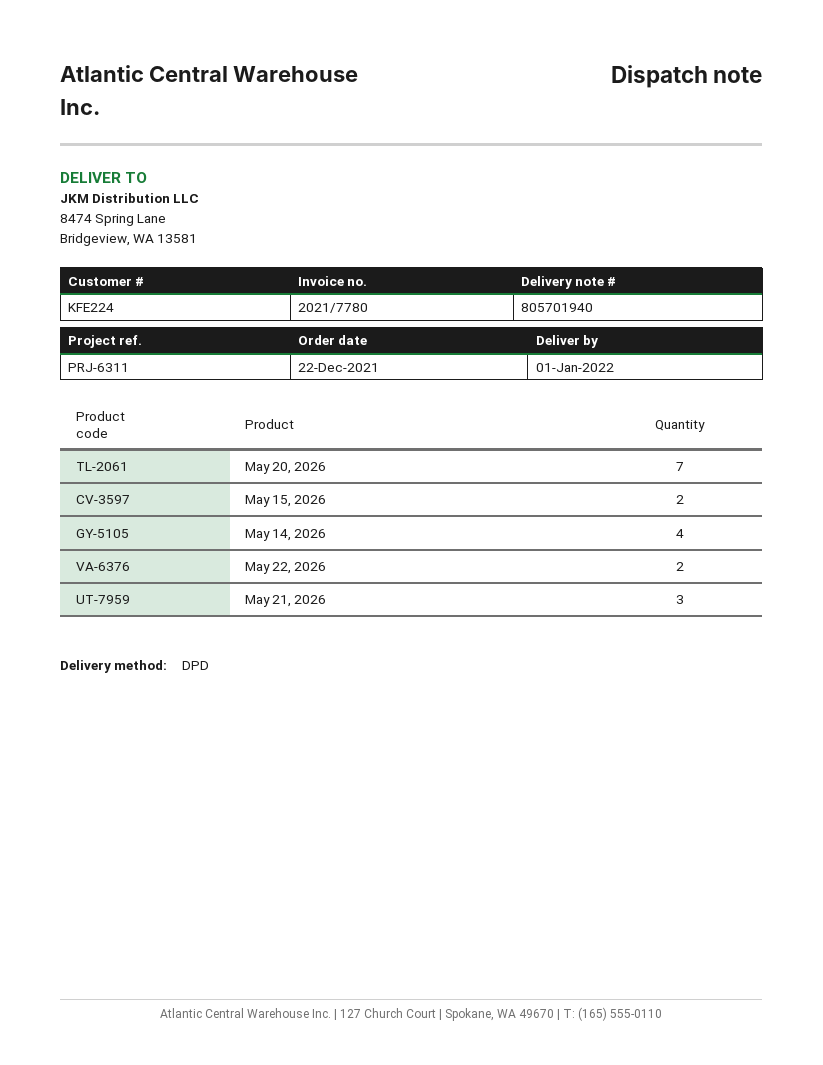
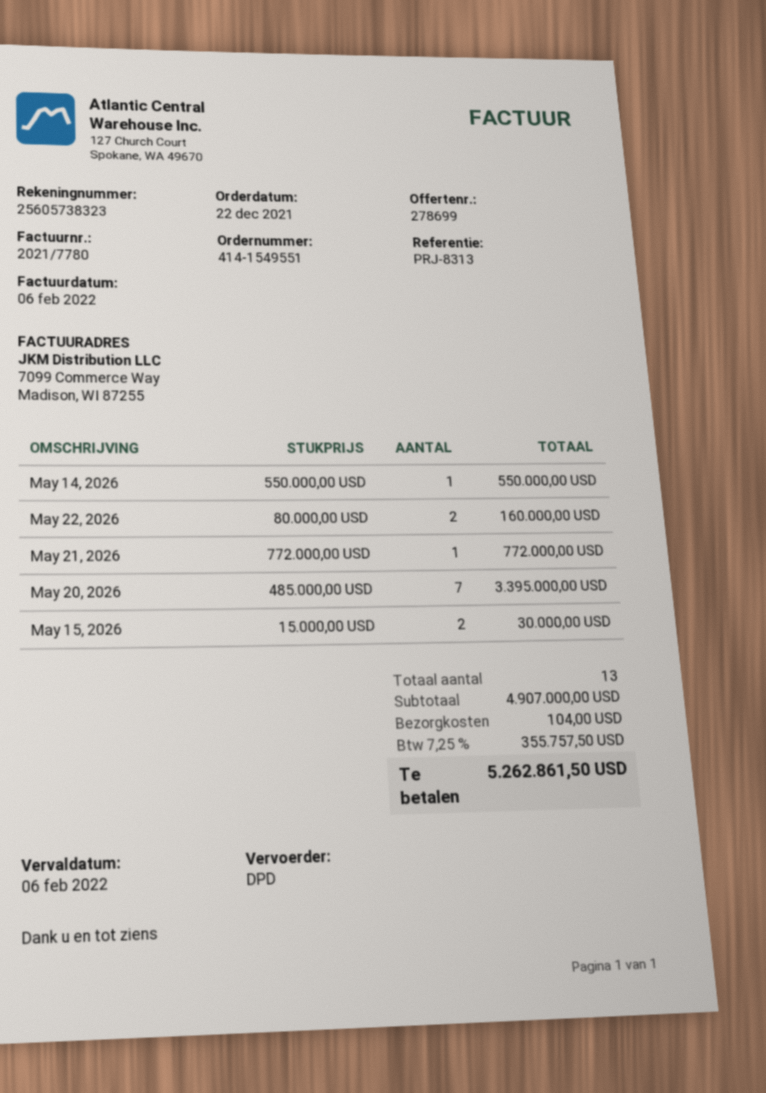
reference: PRJ-6311 -> PRJ-8313
May 14, 2026: 4 -> 1
May 21, 2026: 3 -> 1

